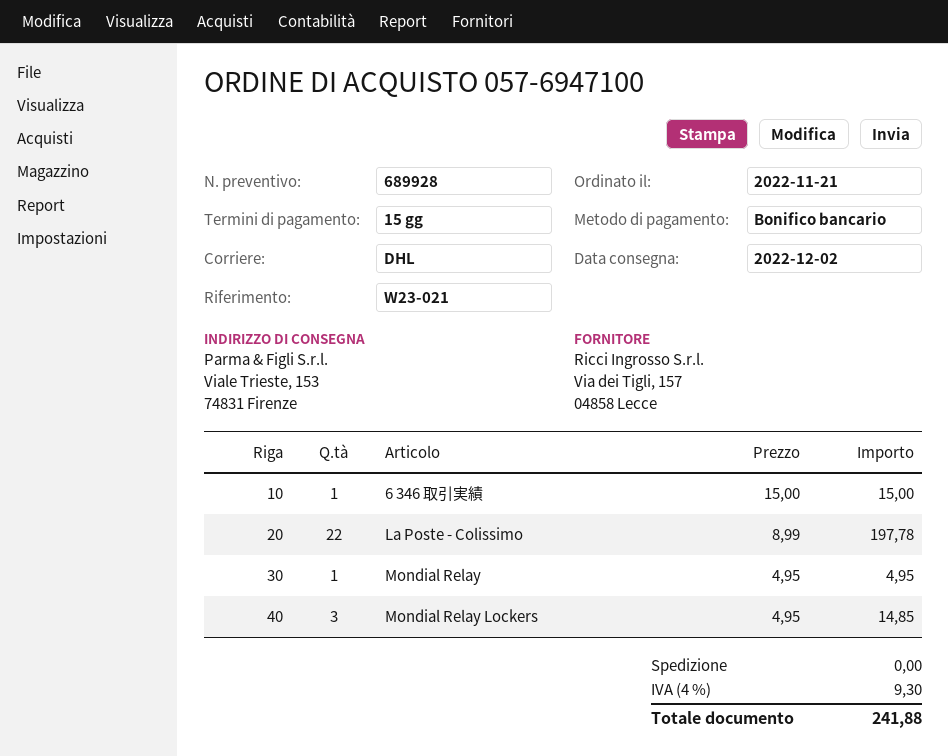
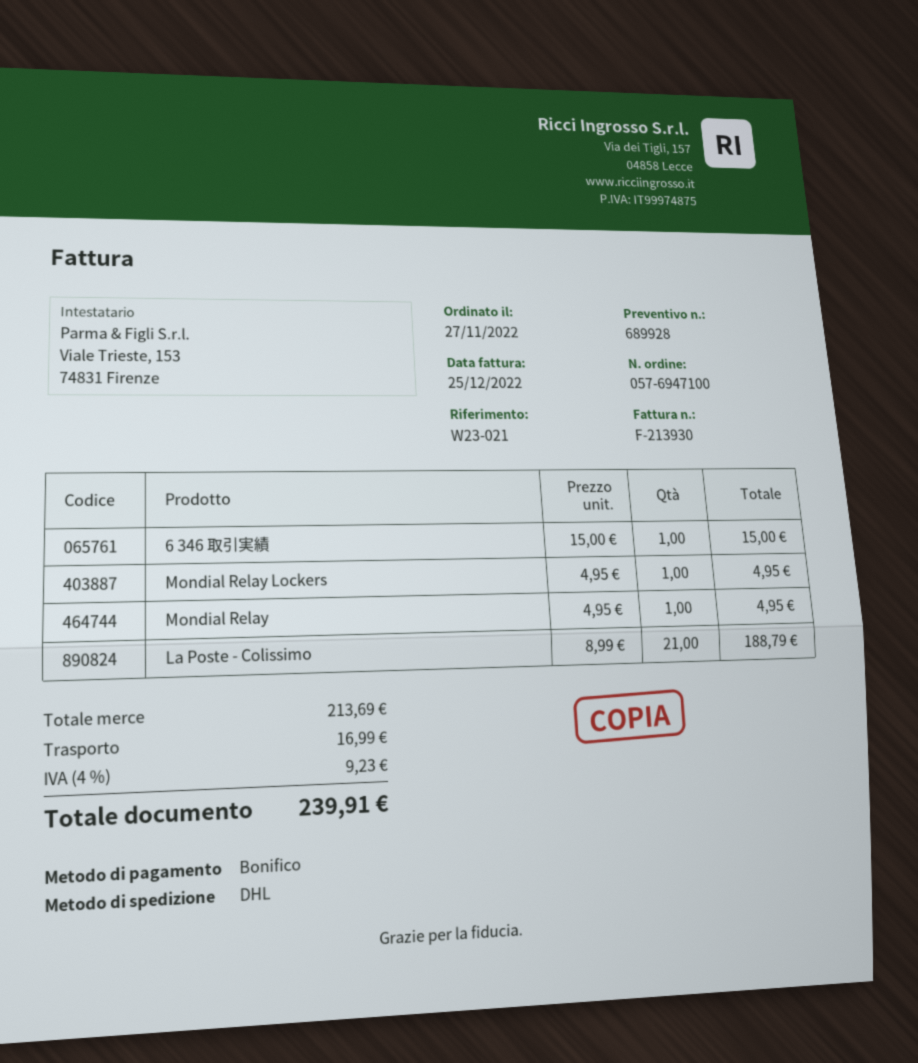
order date: 2022-11-21 -> 2022-11-27
La Poste - Colissimo: 22 x 8.99 = 197.78 -> 21 x 8.99 = 188.79
Mondial Relay Lockers: 3 x 4.95 = 14.85 -> 1 x 4.95 = 4.95
shipping: 0.00 -> 16.99
tax: 4% = 9.30 -> 4% = 9.23
total: 241.88 -> 239.91

